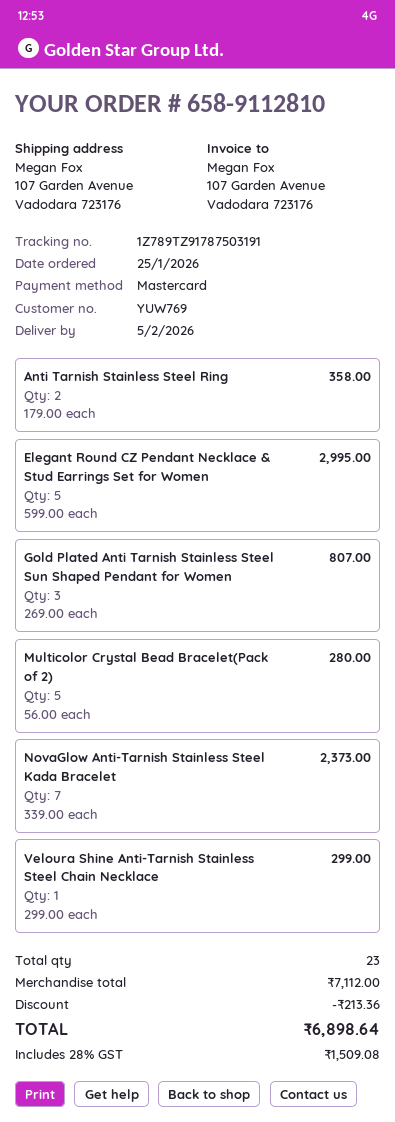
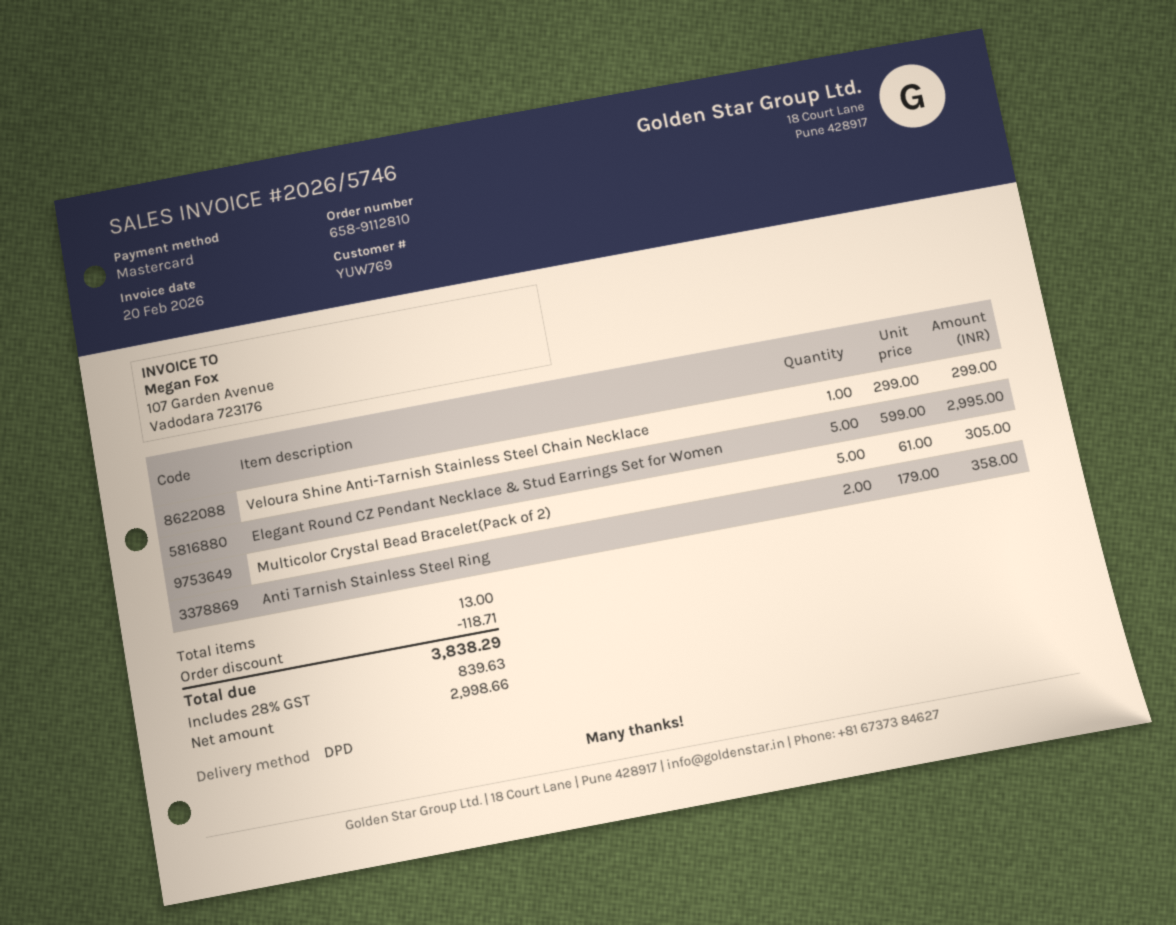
Gold Plated Anti Tarnish Stainless Steel Sun Shaped Pendant for Women: 3 x 269.00 = 807.00 -> none
Multicolor Crystal Bead Bracelet(Pack of 2): 5 x 56.00 = 280.00 -> 5 x 61.00 = 305.00
NovaGlow Anti-Tarnish Stainless Steel Kada Bracelet: 7 x 339.00 = 2373.00 -> none
total quantity: 23 -> 13
discount: 213.36 -> 118.71
tax: 28% = 1509.08 -> 28% = 839.63
total: 6898.64 -> 3838.29

